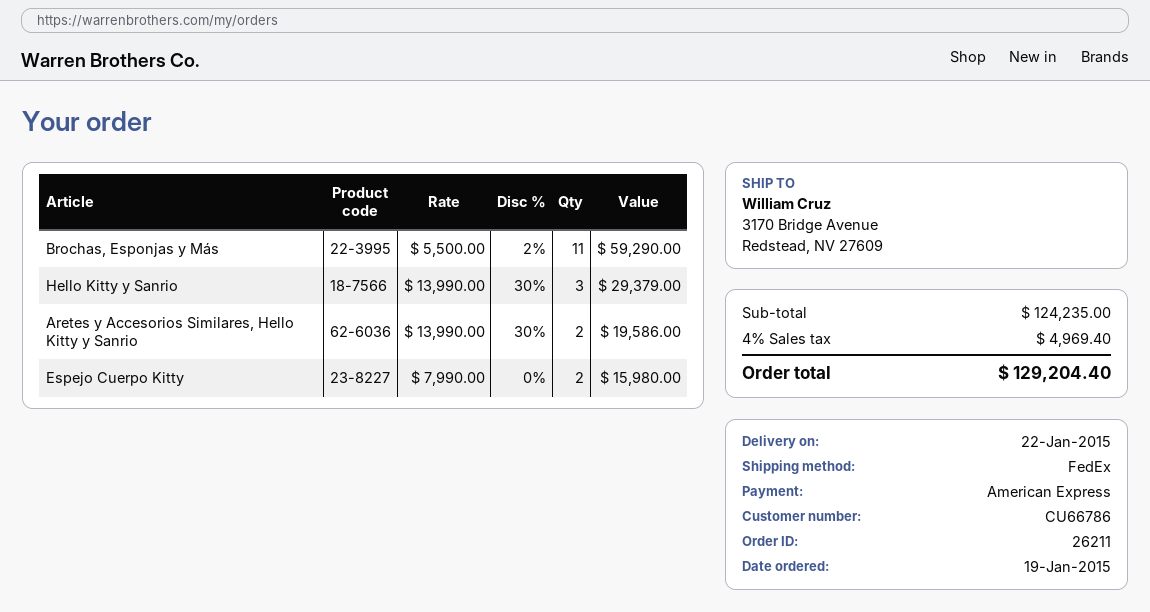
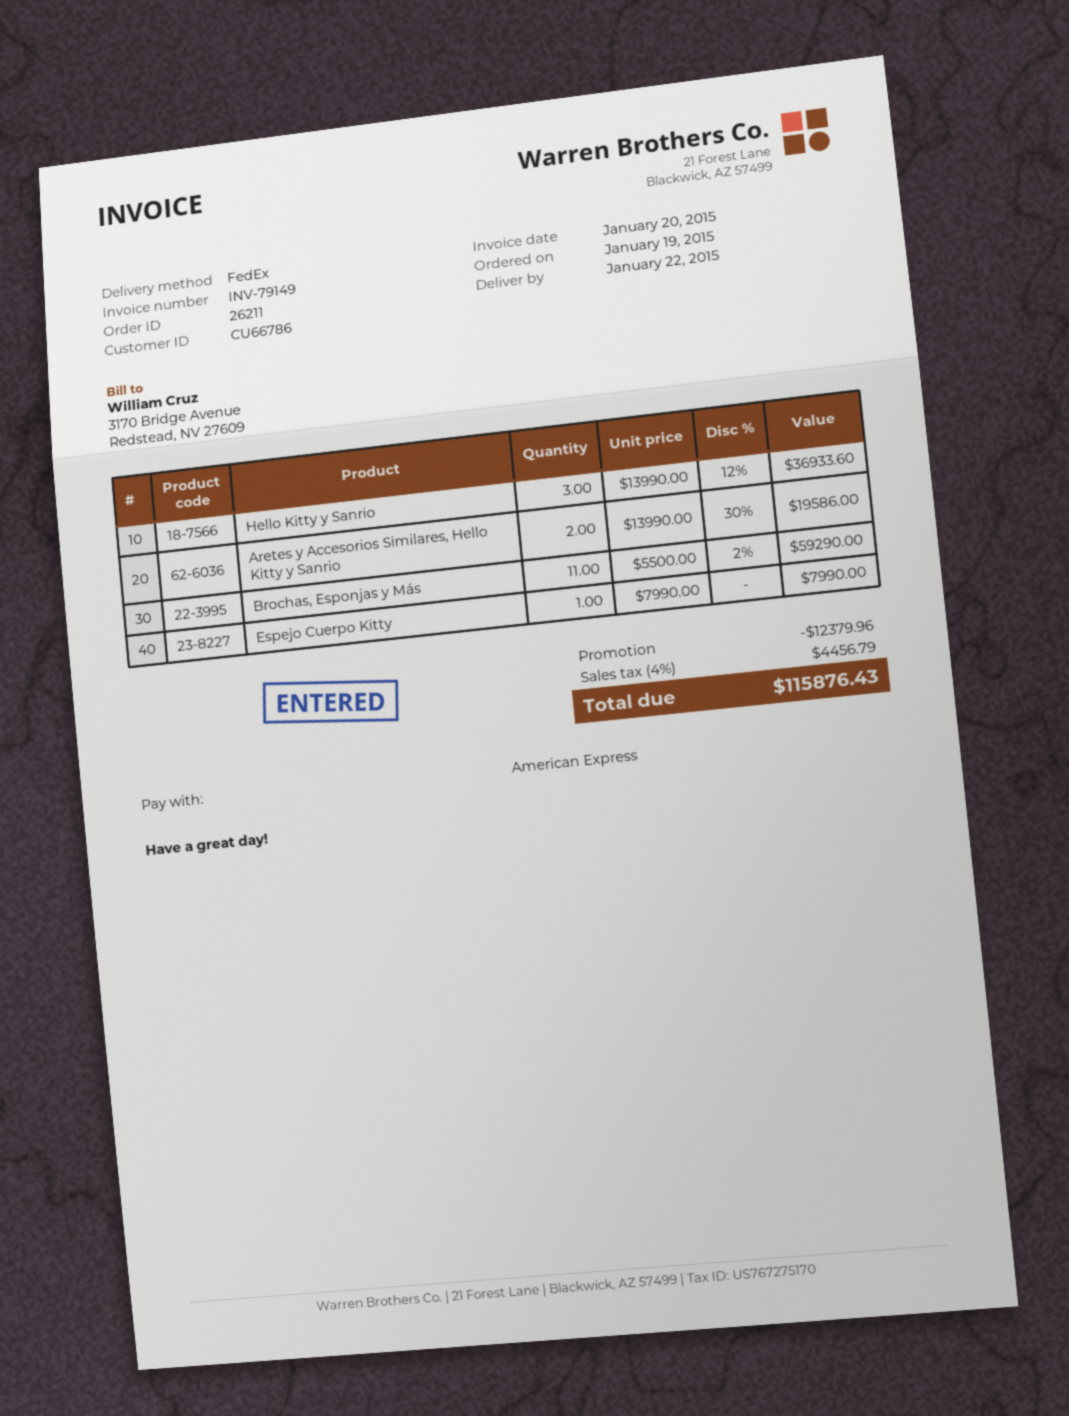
Hello Kitty y Sanrio: 3 x 13990.00 - 30% = 29379.00 -> 3 x 13990.00 - 12% = 36933.60
Espejo Cuerpo Kitty: 2 x 7990.00 = 15980.00 -> 1 x 7990.00 = 7990.00
discount: none -> 12379.96
tax: 4% = 4969.40 -> 4% = 4456.79
total: 129204.40 -> 115876.43

